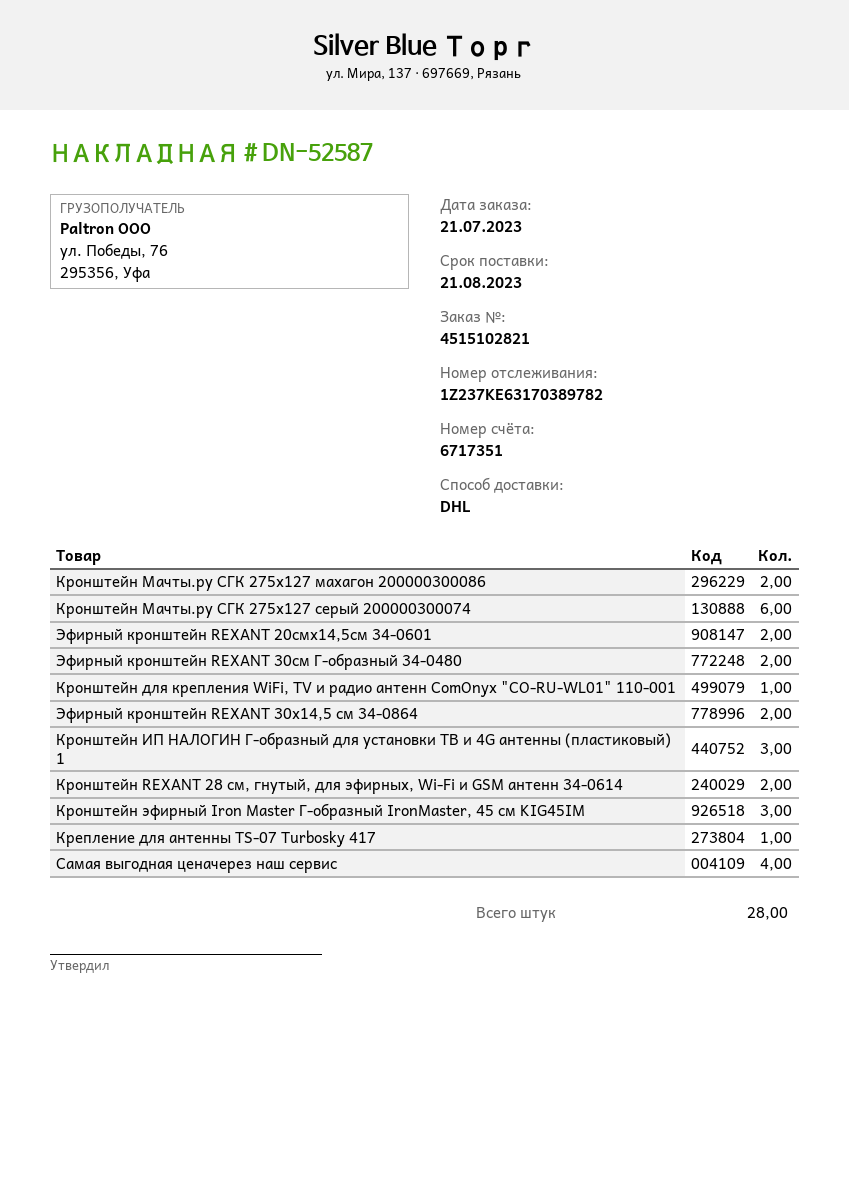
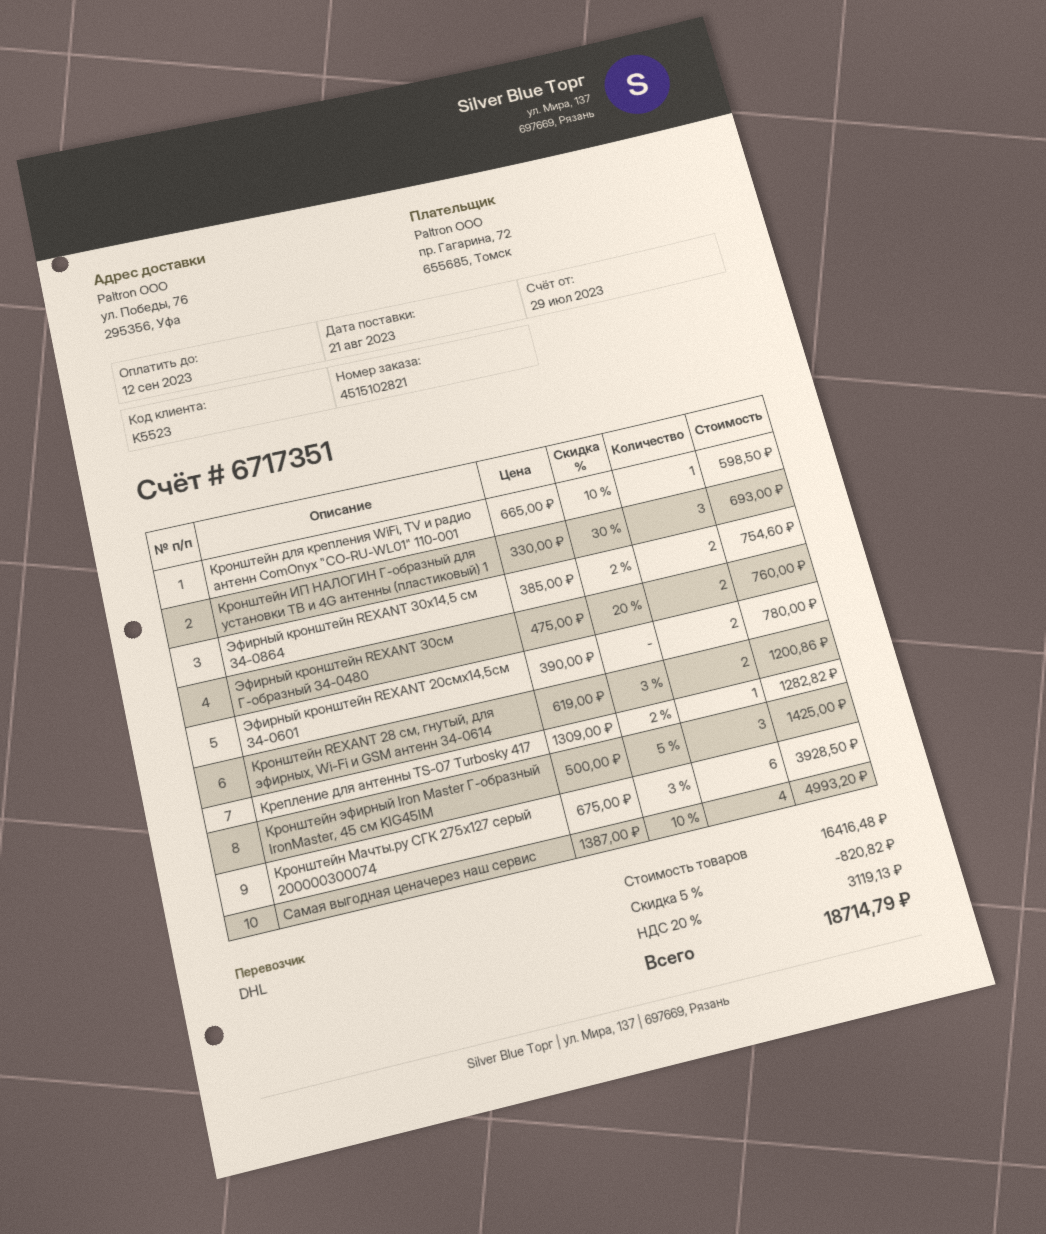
Кронштейн Мачты.ру СГК 275х127 махагон 200000300086: 2 -> none

